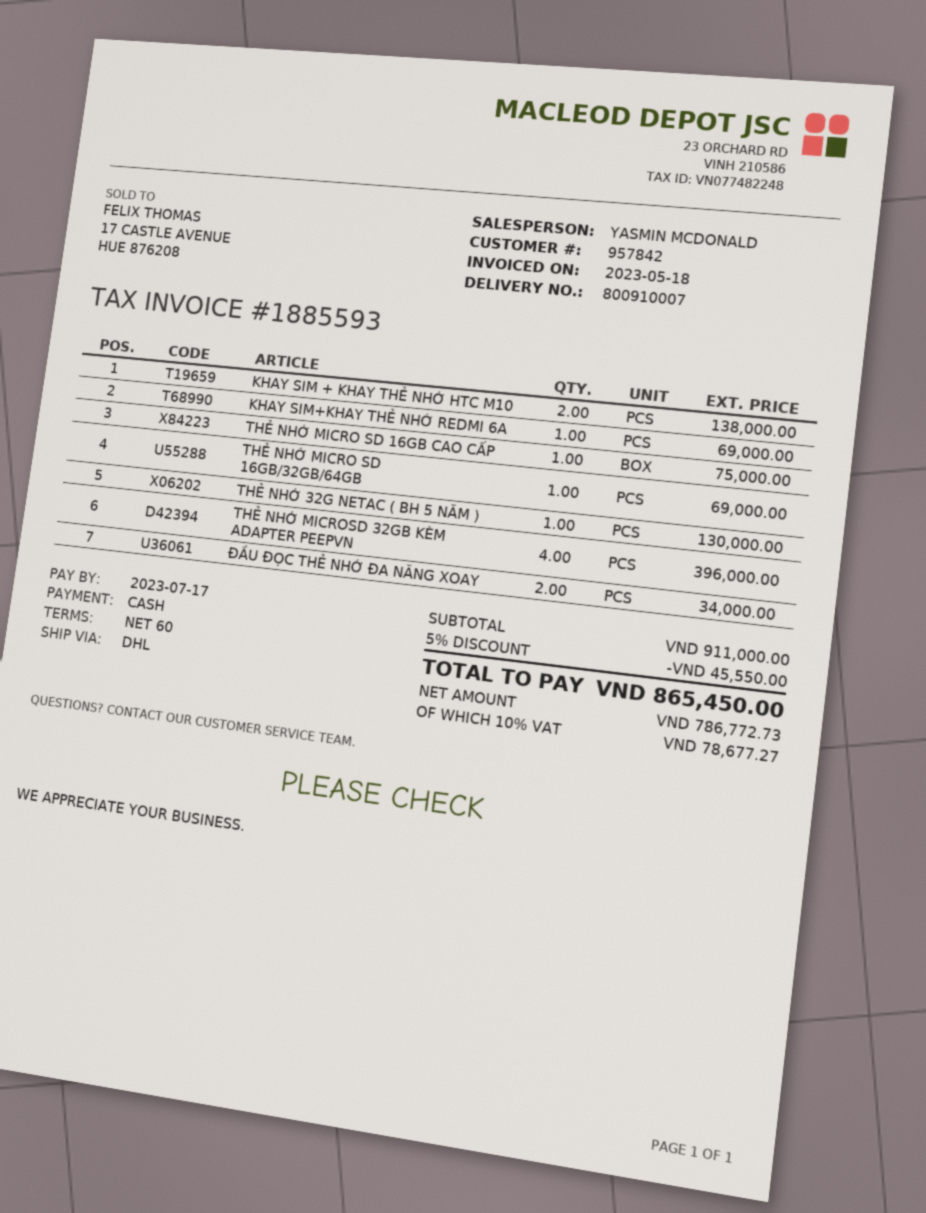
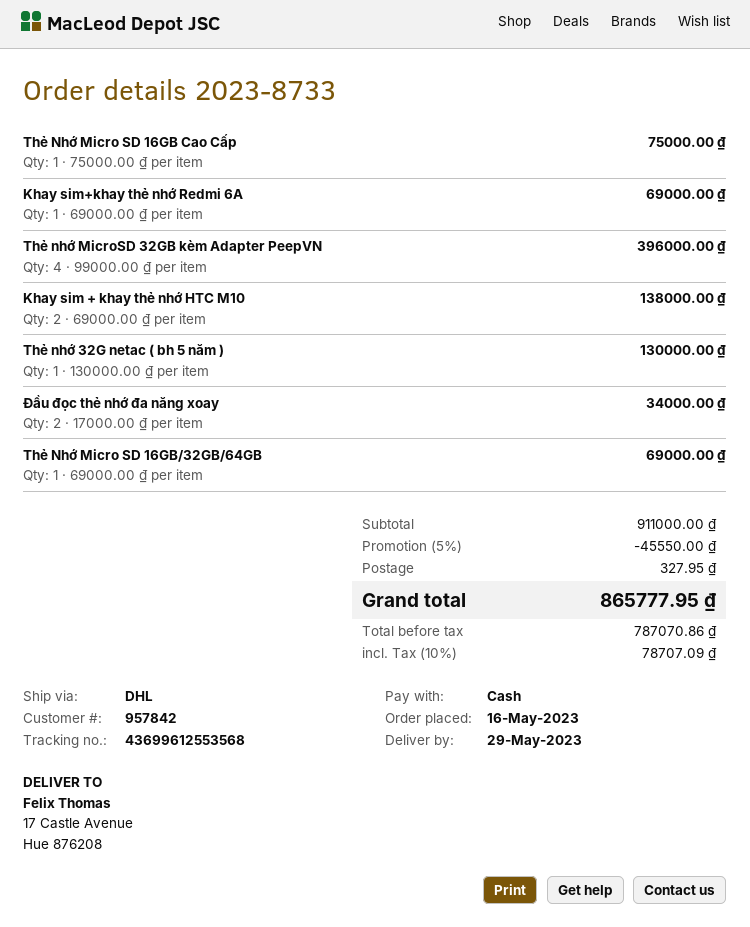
shipping: none -> 327.95
net: 786772.73 -> 787070.86
tax: 10% = 78677.27 -> 10% = 78707.09
total: 865450.00 -> 865777.95

